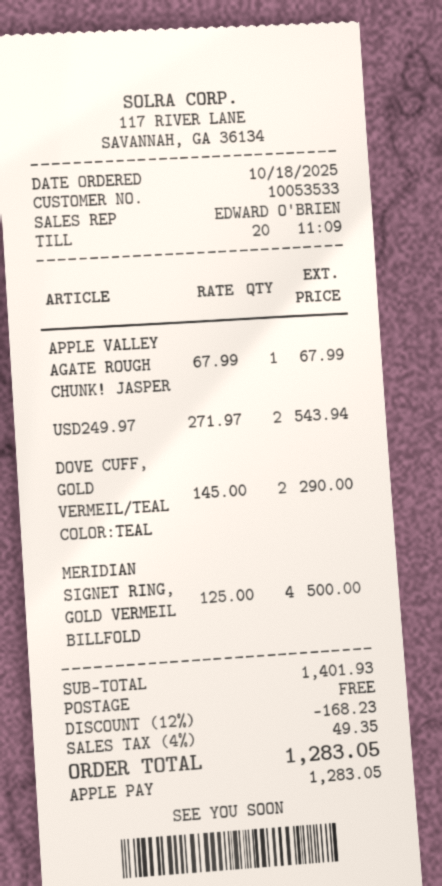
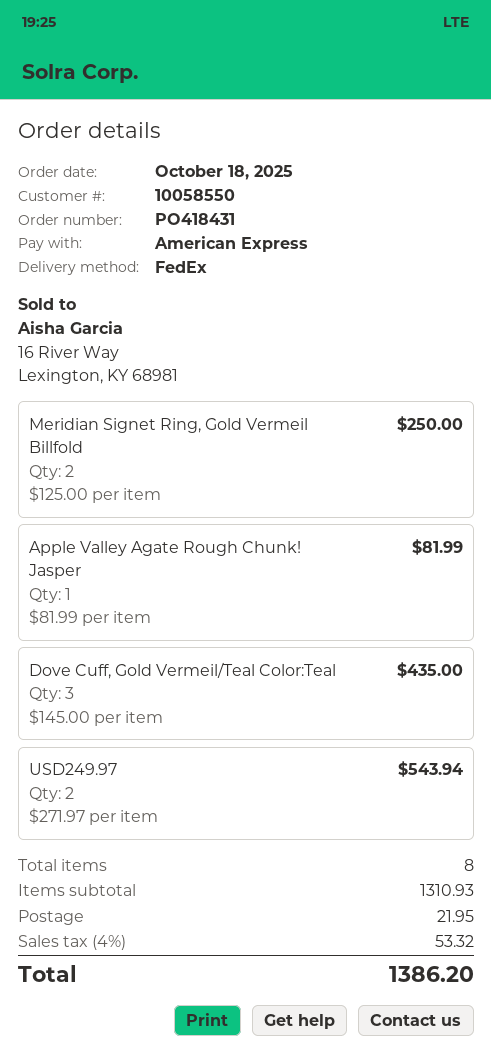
customer number: 10053533 -> 10058550
payment method: Apple Pay -> American Express
APPLE VALLEY AGATE ROUGH CHUNK! JASPER: 1 x 67.99 = 67.99 -> 1 x 81.99 = 81.99
DOVE CUFF, GOLD VERMEIL/TEAL COLOR:TEAL: 2 x 145.00 = 290.00 -> 3 x 145.00 = 435.00
MERIDIAN SIGNET RING, GOLD VERMEIL BILLFOLD: 4 x 125.00 = 500.00 -> 2 x 125.00 = 250.00
subtotal: 1401.93 -> 1310.93
discount: 12% = 168.23 -> none
shipping: 0.00 -> 21.95
tax: 4% = 49.35 -> 4% = 53.32
total: 1283.05 -> 1386.20

